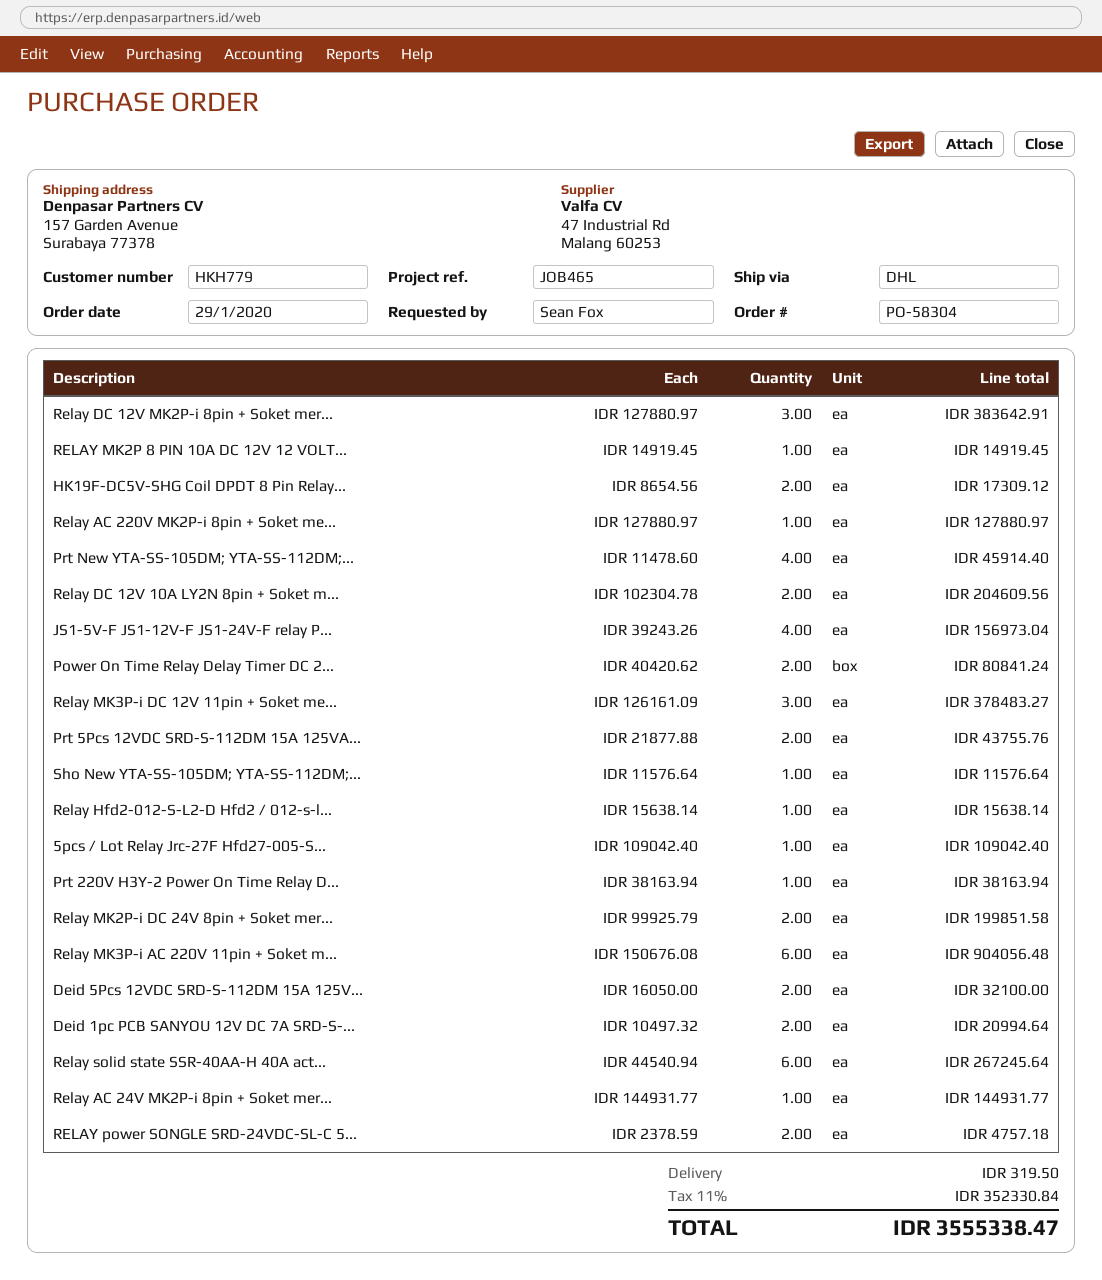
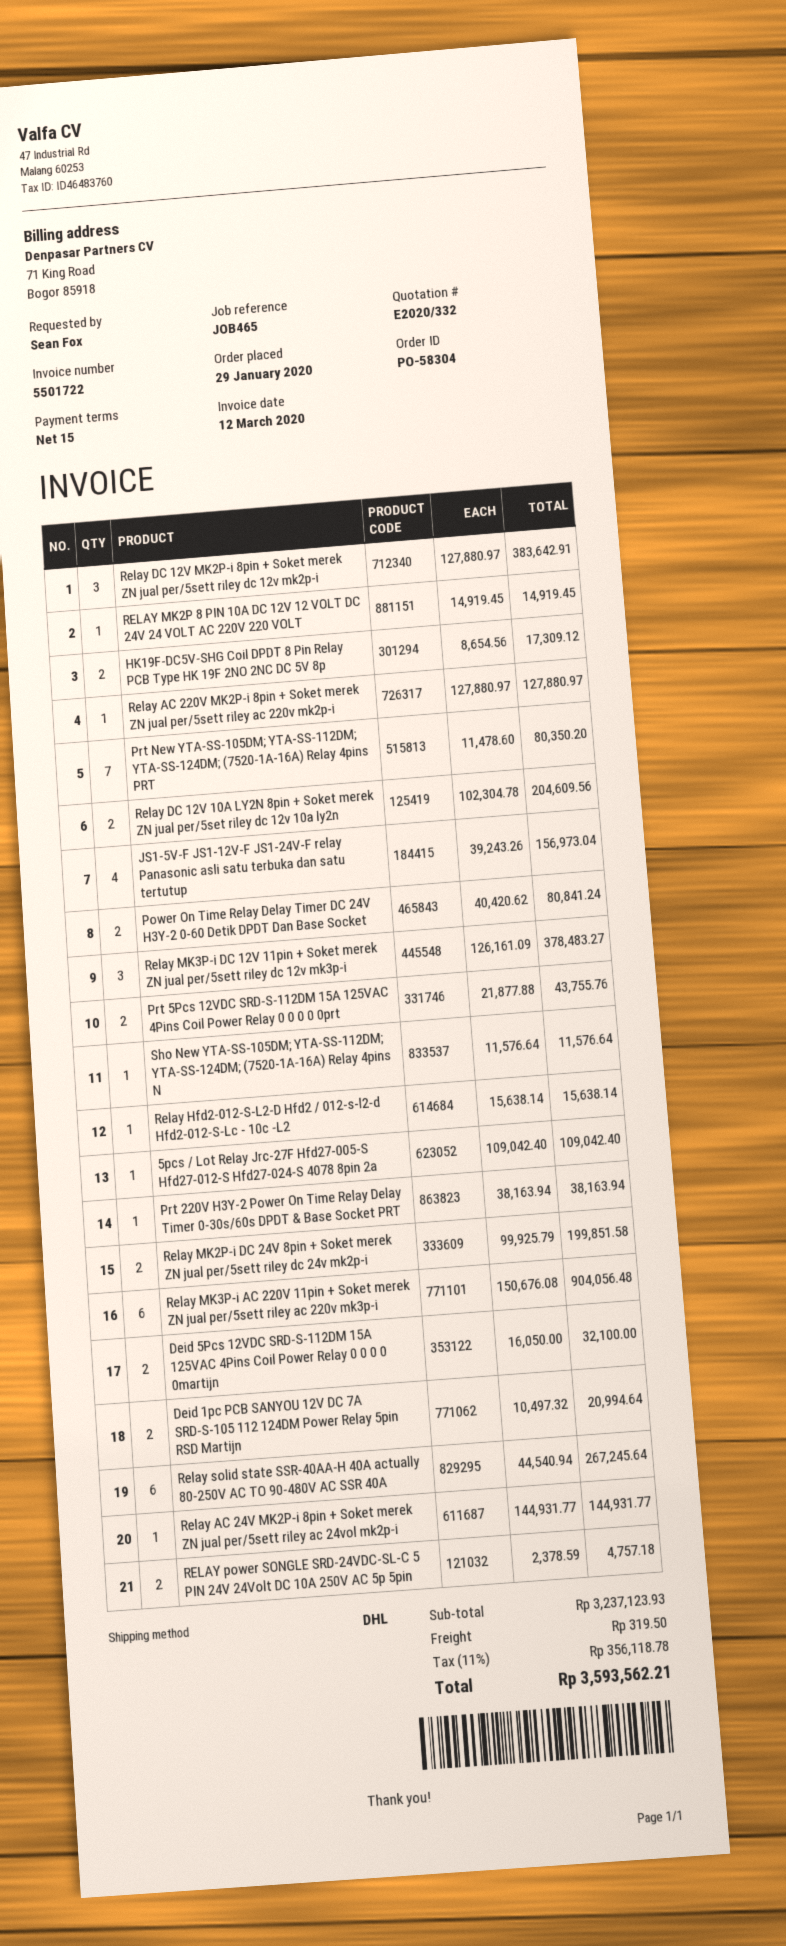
Prt New YTA-SS-105DM; YTA-SS-112DM;...: 4 x 11478.60 = 45914.40 -> 7 x 11478.60 = 80350.20
tax: 11% = 352330.84 -> 11% = 356118.78
total: 3555338.47 -> 3593562.21

